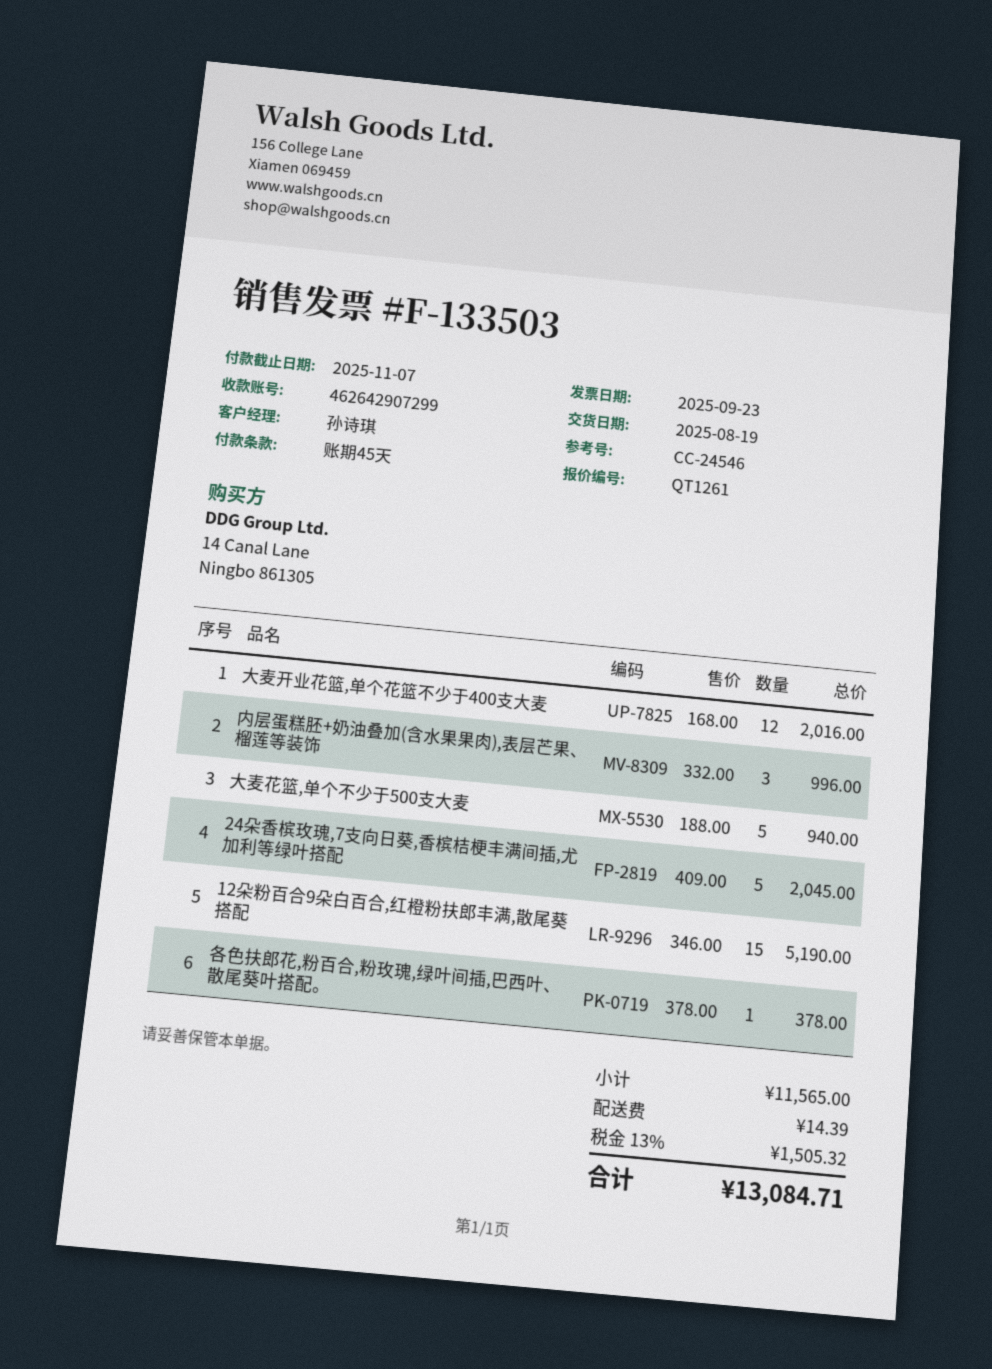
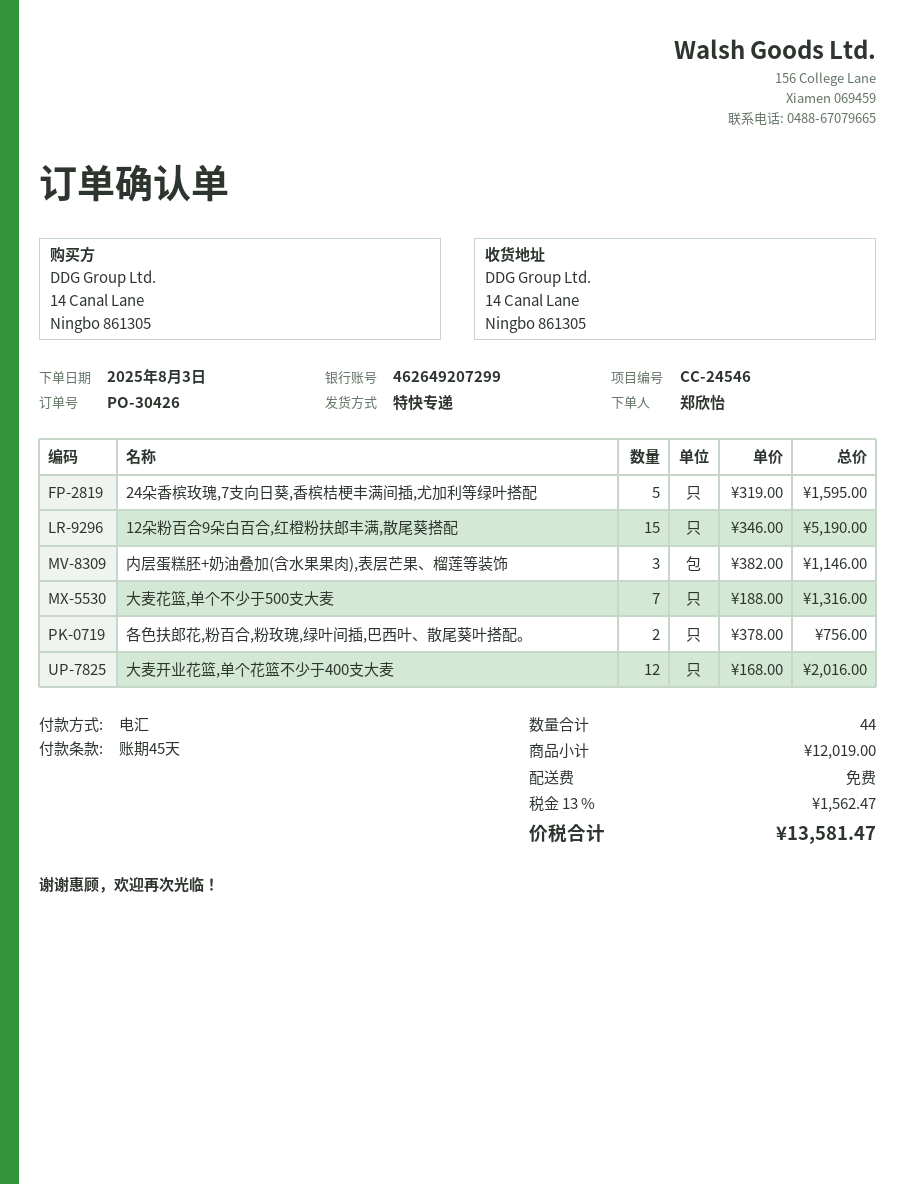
bank account: 462642907299 -> 462649207299
内层蛋糕胚+奶油叠加(含水果果肉),表层芒果、榴莲等装饰: 3 x 332.00 = 996.00 -> 3 x 382.00 = 1146.00
大麦花篮,单个不少于500支大麦: 5 x 188.00 = 940.00 -> 7 x 188.00 = 1316.00
24朵香槟玫瑰,7支向日葵,香槟桔梗丰满间插,尤加利等绿叶搭配: 5 x 409.00 = 2045.00 -> 5 x 319.00 = 1595.00
各色扶郎花,粉百合,粉玫瑰,绿叶间插,巴西叶、散尾葵叶搭配。: 1 x 378.00 = 378.00 -> 2 x 378.00 = 756.00
subtotal: 11565.00 -> 12019.00
shipping: 14.39 -> 0.00
tax: 13% = 1505.32 -> 13% = 1562.47
total: 13084.71 -> 13581.47

